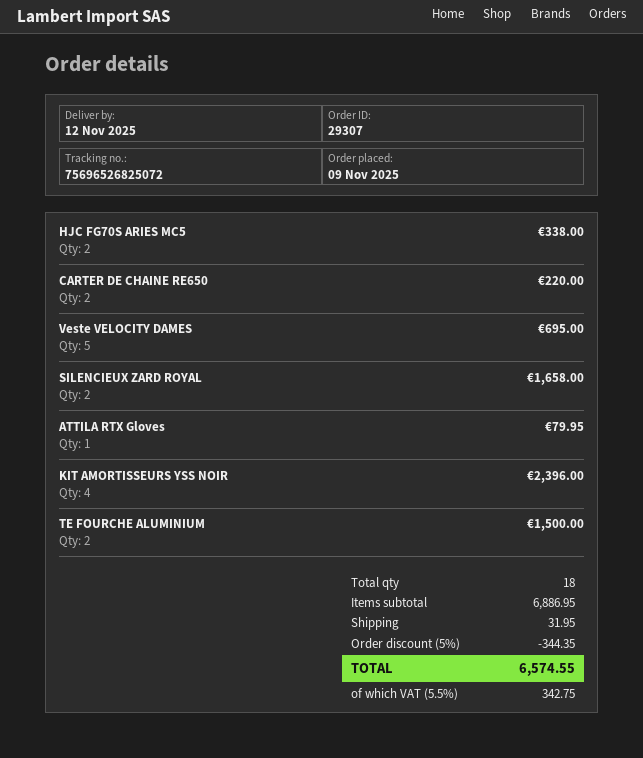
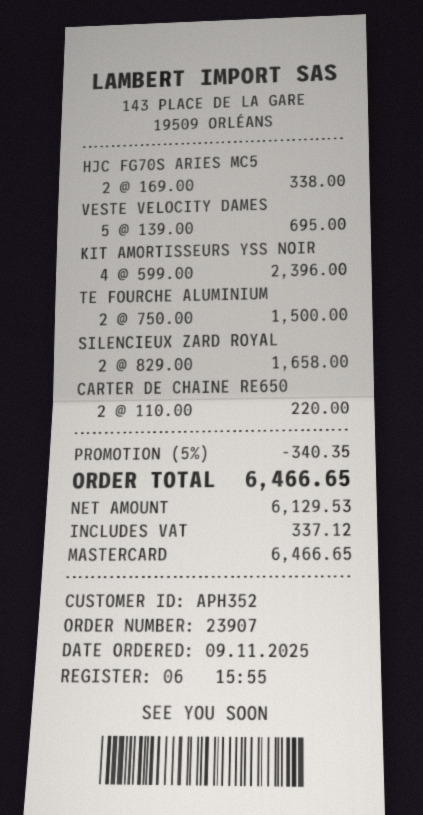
order number: 29307 -> 23907
ATTILA RTX Gloves: 1 for 79.95 -> none
discount: 5% = 344.35 -> 5% = 340.35
shipping: 31.95 -> none
tax: 342.75 -> 337.12
total: 6574.55 -> 6466.65

